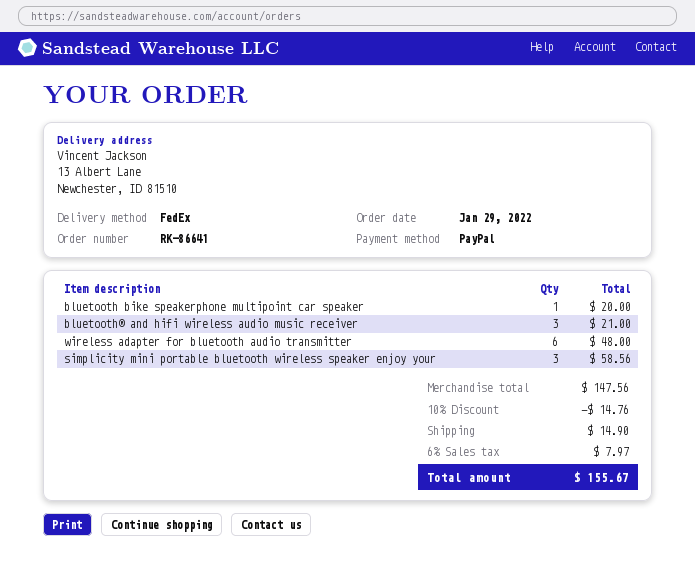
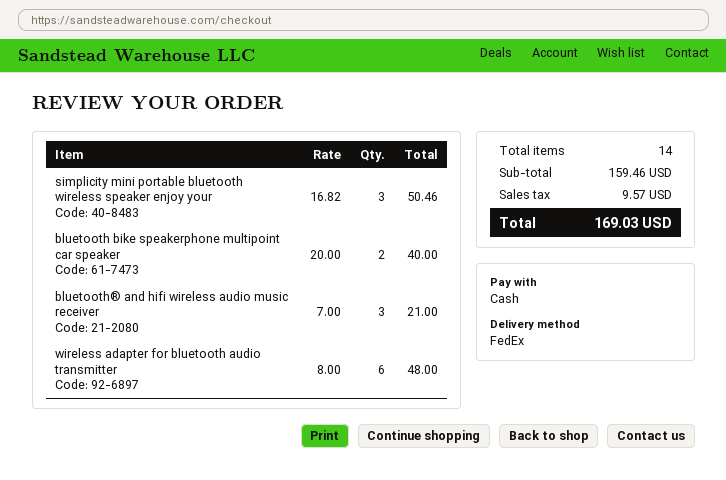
payment method: PayPal -> cash
bluetooth bike speakerphone multipoint car speaker: 1 for 20.00 -> 2 for 40.00
simplicity mini portable bluetooth wireless speaker enjoy your: 3 for 58.56 -> 3 for 50.46
subtotal: 147.56 -> 159.46
discount: 10% = 14.76 -> none
shipping: 14.90 -> none
tax: 7.97 -> 9.57
total: 155.67 -> 169.03

